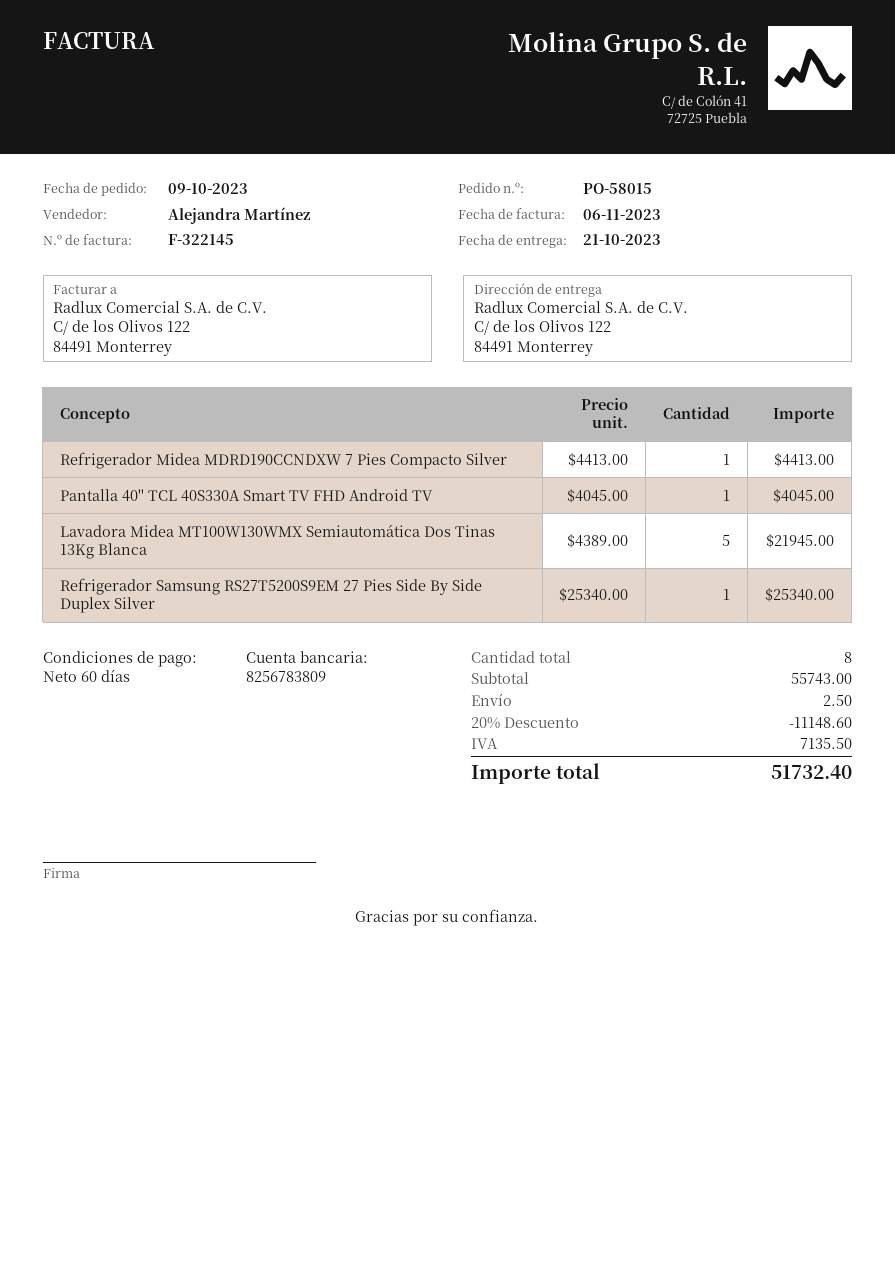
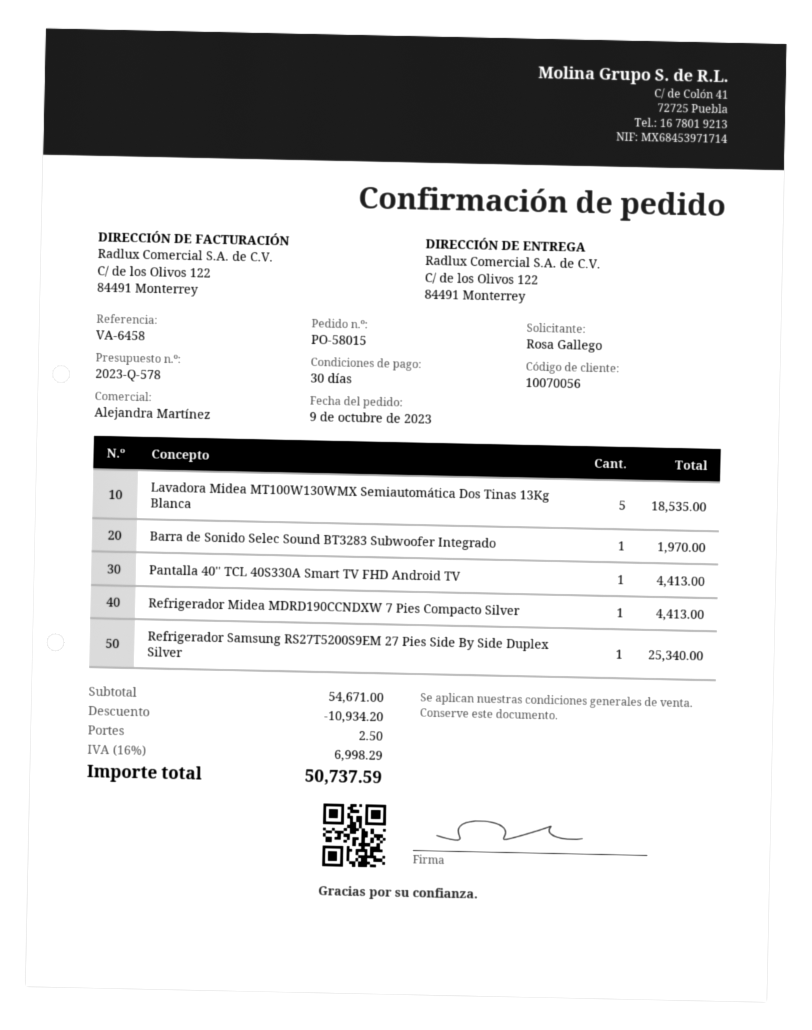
payment terms: 60 days -> 30 days
Pantalla 40'' TCL 40S330A Smart TV FHD Android TV: 1 for 4045.00 -> 1 for 4413.00
Lavadora Midea MT100W130WMX Semiautomática Dos Tinas 13Kg Blanca: 5 for 21945.00 -> 5 for 18535.00
Barra de Sonido Selec Sound BT3283 Subwoofer Integrado: none -> 1 for 1970.00
subtotal: 55743.00 -> 54671.00
discount: 11148.60 -> 10934.20
tax: 7135.50 -> 6998.29
total: 51732.40 -> 50737.59

